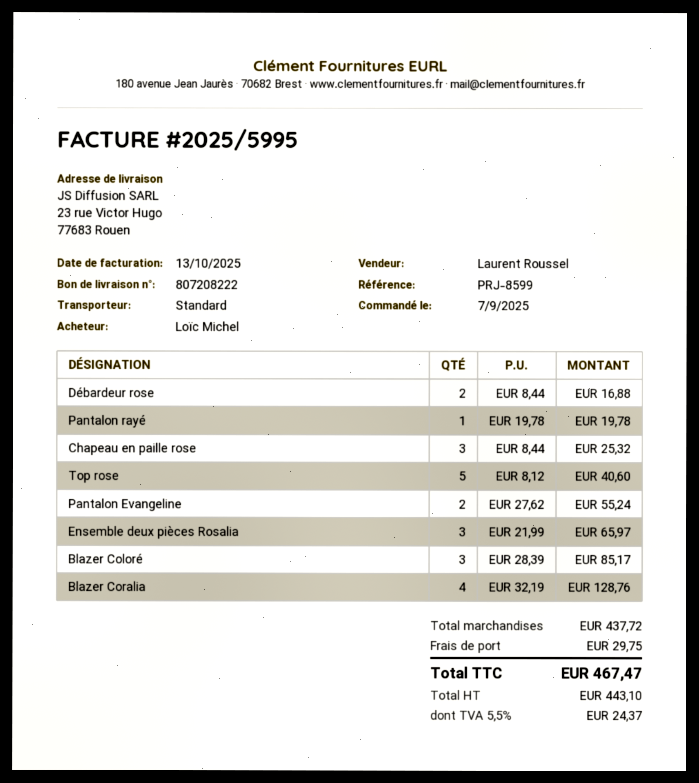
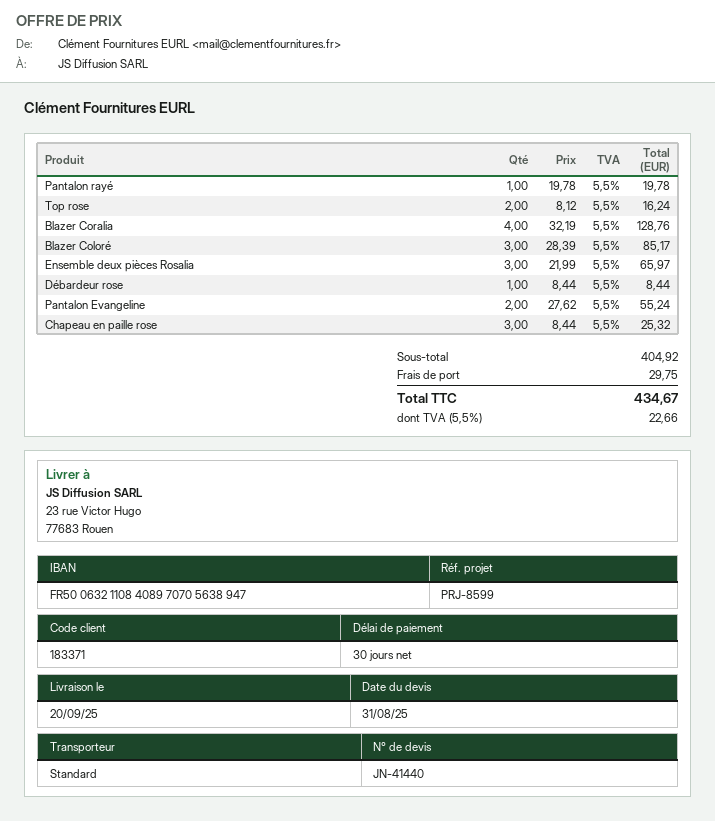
Débardeur rose: 2 x 8.44 = 16.88 -> 1 x 8.44 = 8.44
Top rose: 5 x 8.12 = 40.60 -> 2 x 8.12 = 16.24
subtotal: 437.72 -> 404.92
tax: 5.5% = 24.37 -> 5.5% = 22.66
total: 467.47 -> 434.67

